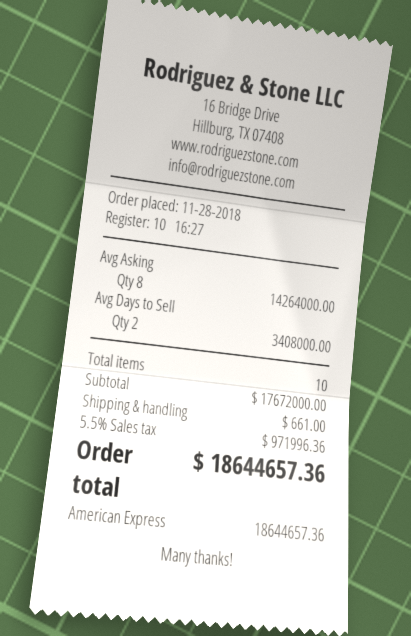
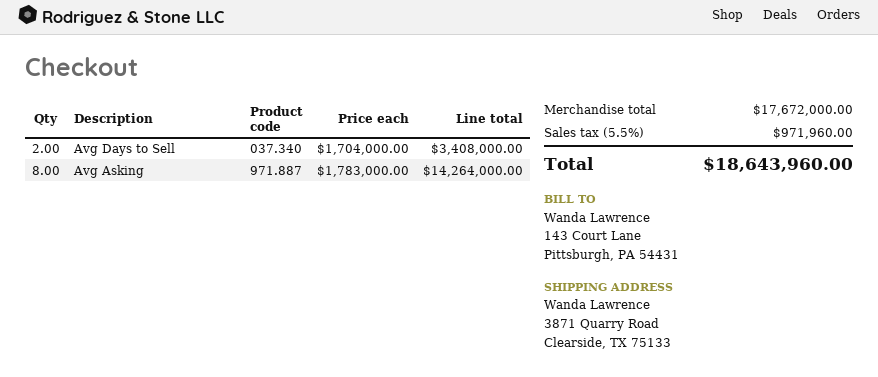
shipping: 661.00 -> none
tax: 5.5% = 971996.36 -> 5.5% = 971960.00
total: 18644657.36 -> 18643960.00

